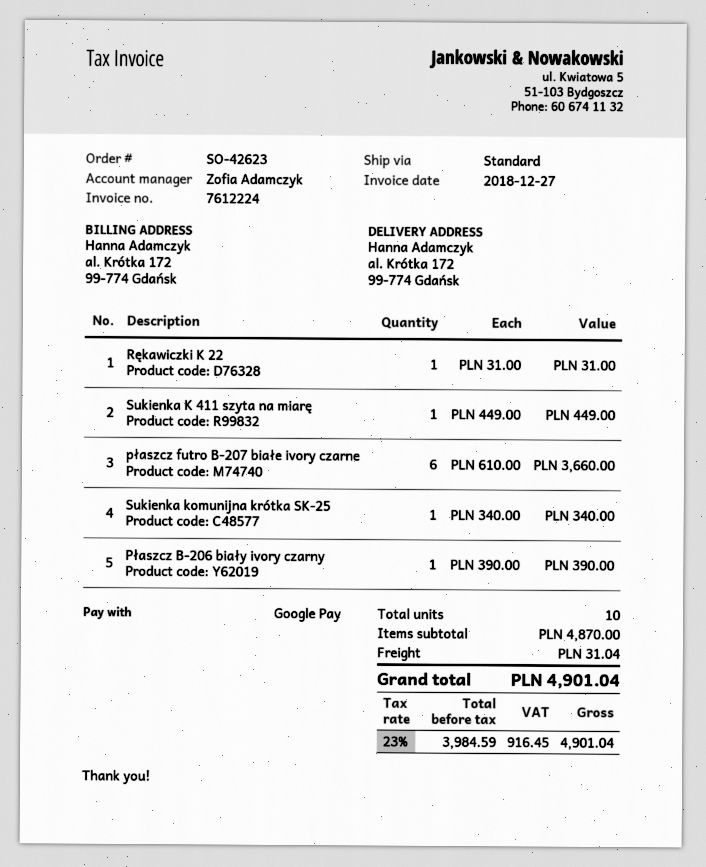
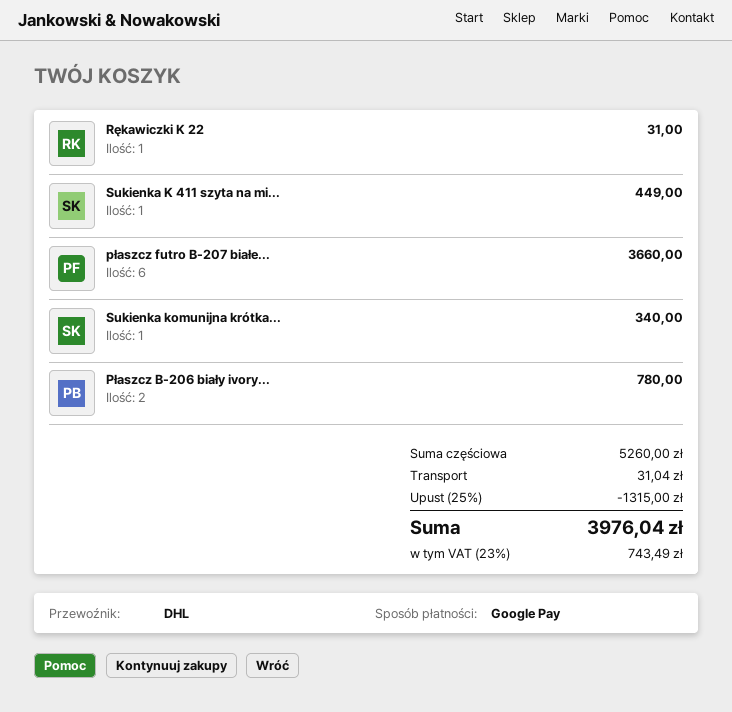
shipping method: standard -> DHL
Płaszcz B-206 biały ivory czarny: 1 for 390.00 -> 2 for 780.00
subtotal: 4870.00 -> 5260.00
discount: none -> 25% = 1315.00
tax: 23% = 916.45 -> 23% = 743.49
total: 4901.04 -> 3976.04

